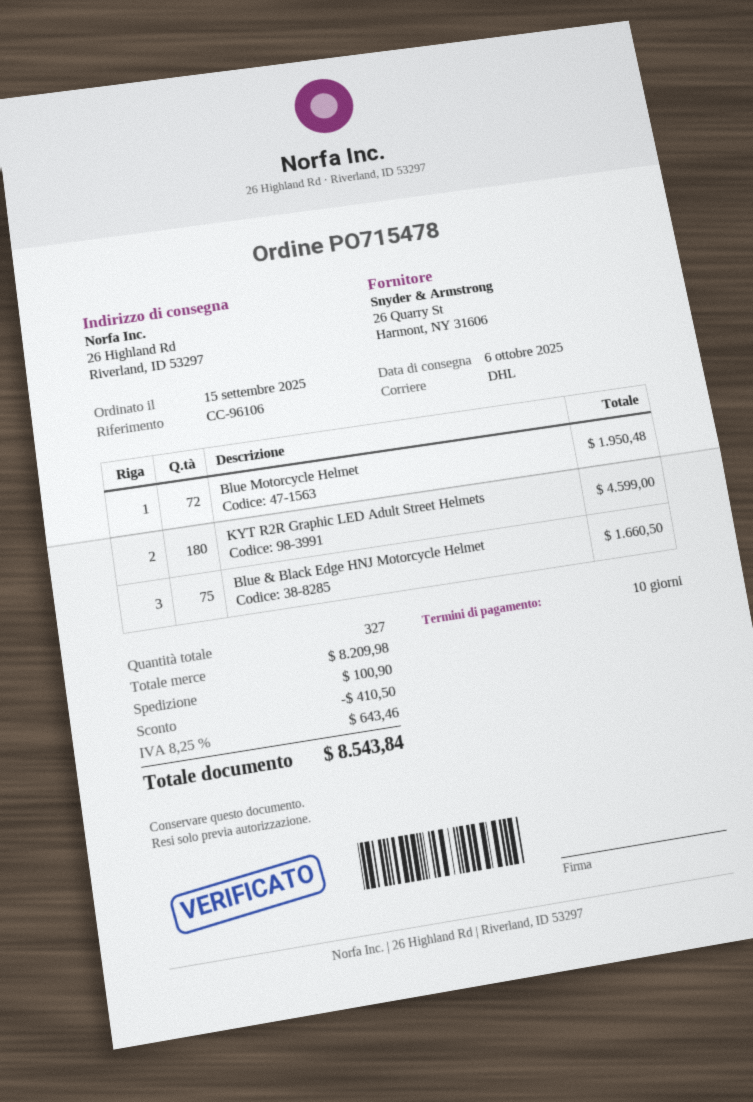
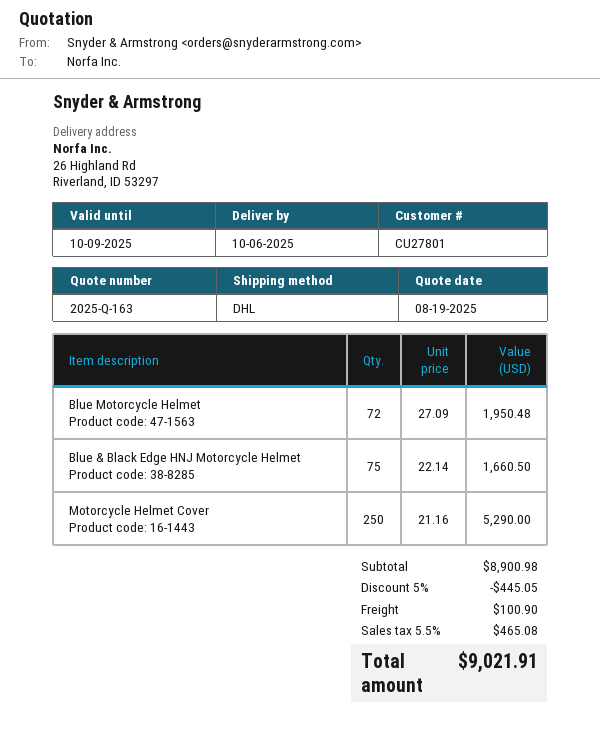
KYT R2R Graphic LED Adult Street Helmets: 180 for 4599.00 -> none
Motorcycle Helmet Cover: none -> 250 for 5290.00
subtotal: 8209.98 -> 8900.98
discount: 410.50 -> 445.05
tax: 8.25% = 643.46 -> 5.5% = 465.08
total: 8543.84 -> 9021.91

